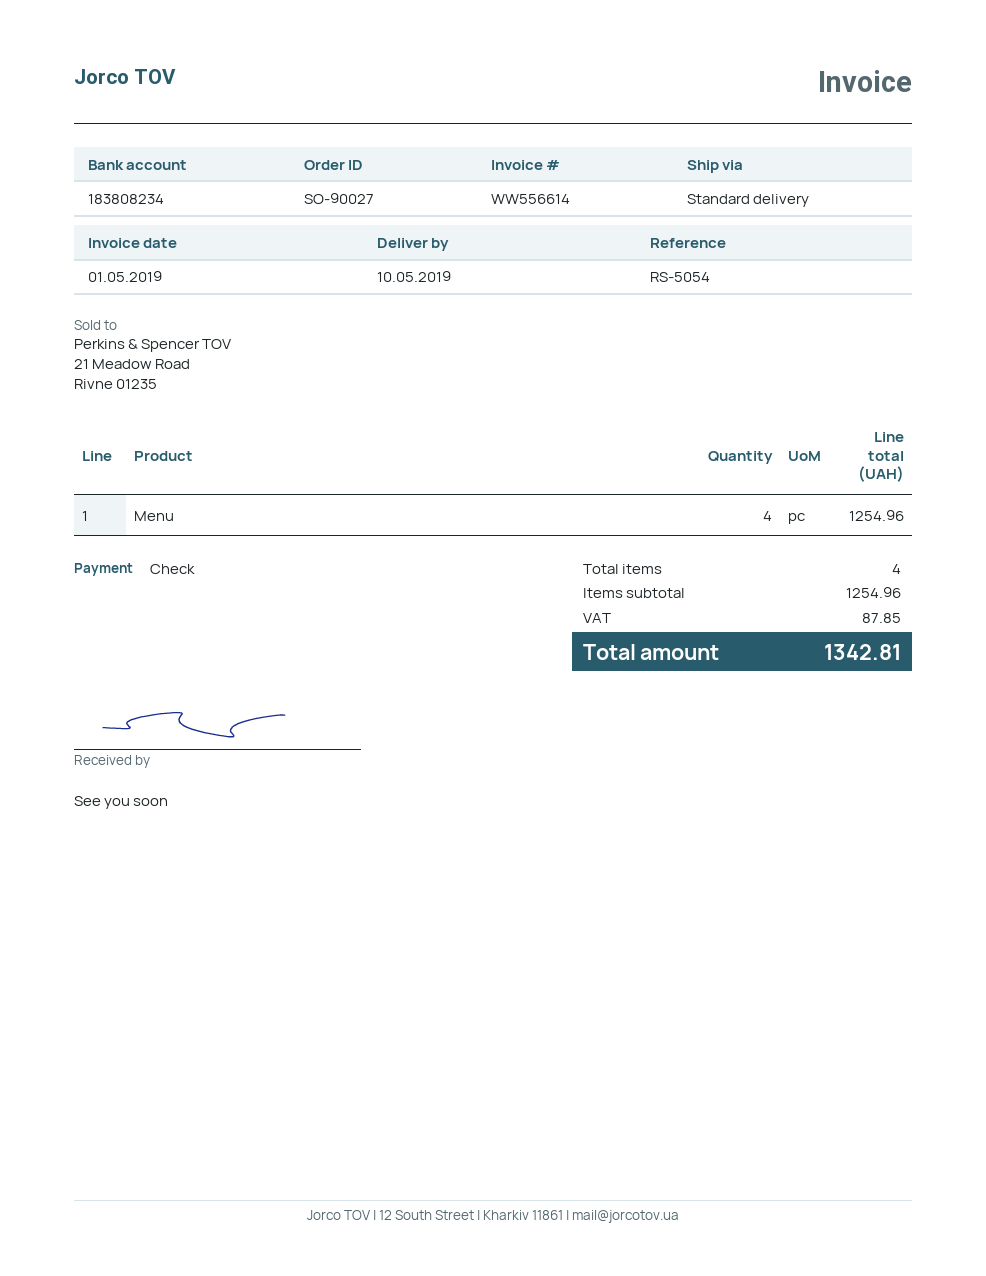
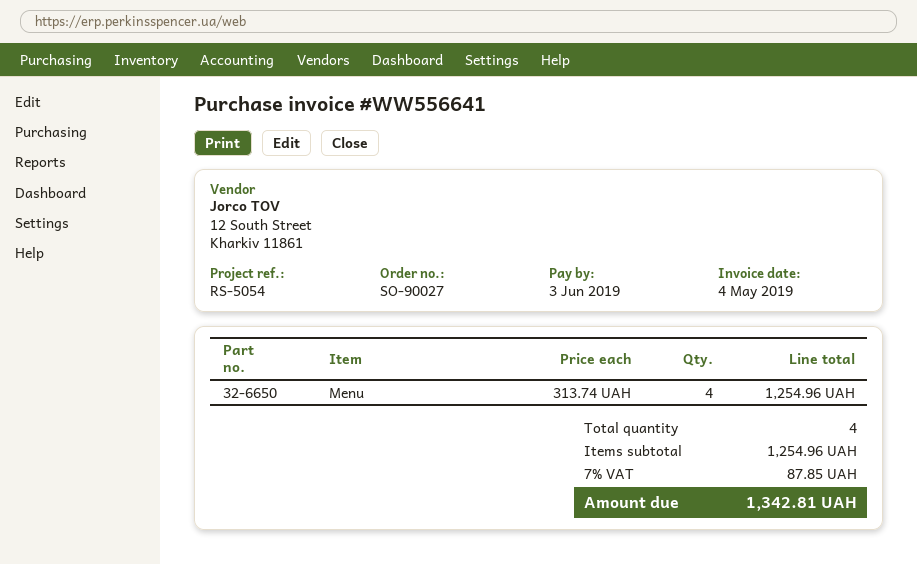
invoice number: WW556614 -> WW556641
invoice date: 2019-05-01 -> 2019-05-04

